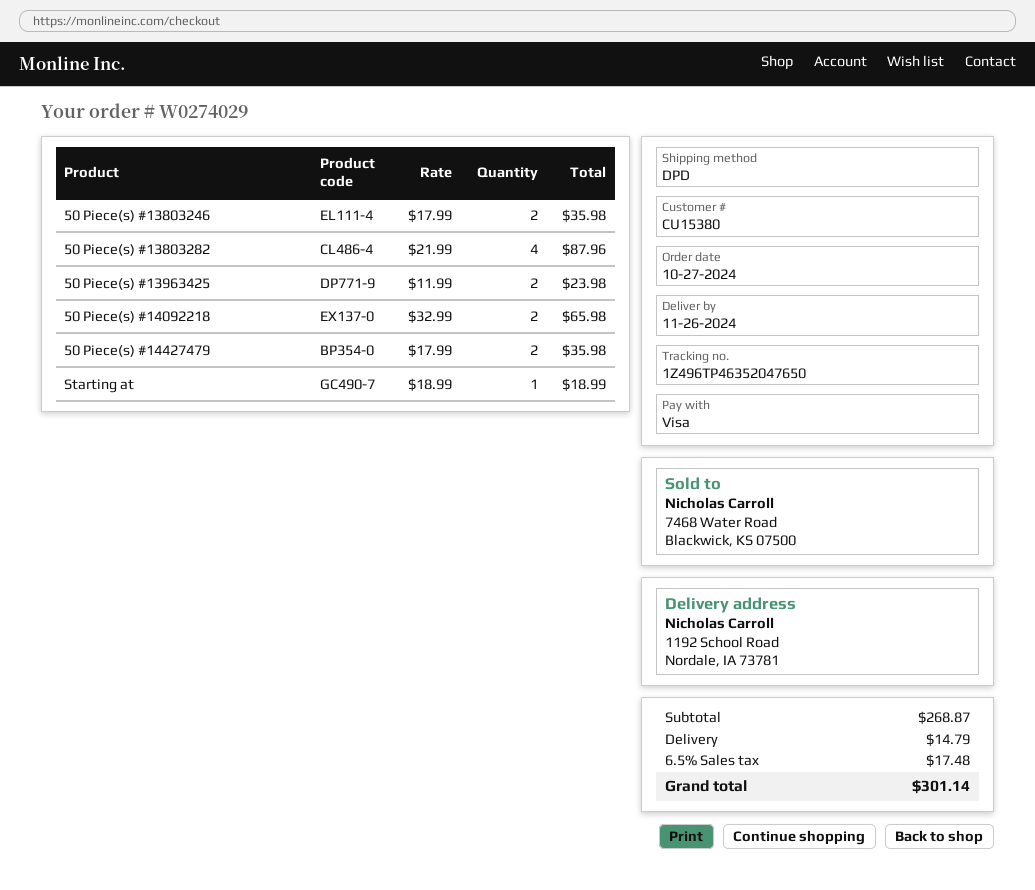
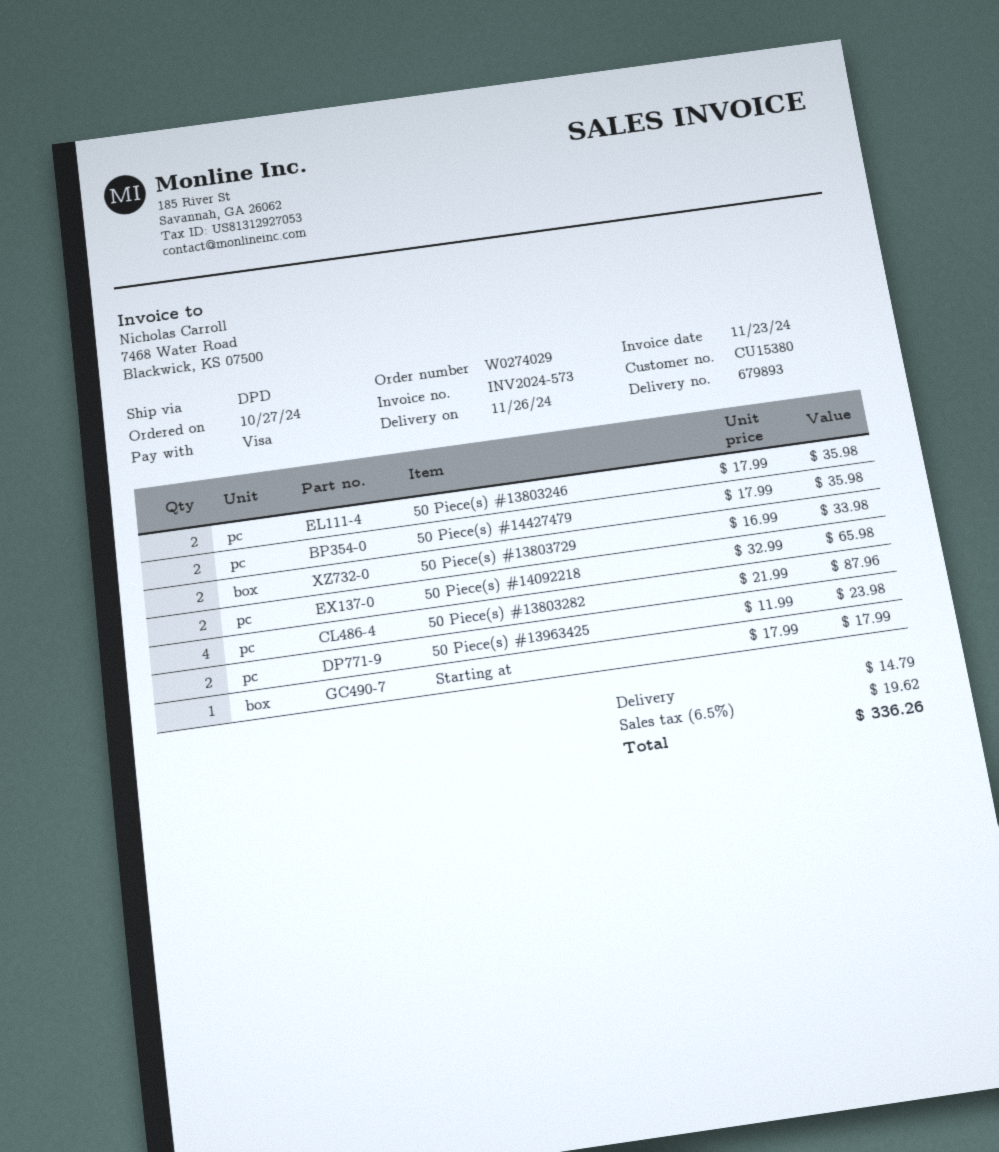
Starting at: 1 x 18.99 = 18.99 -> 1 x 17.99 = 17.99
50 Piece(s) #13803729: none -> 2 x 16.99 = 33.98
tax: 6.5% = 17.48 -> 6.5% = 19.62
total: 301.14 -> 336.26

